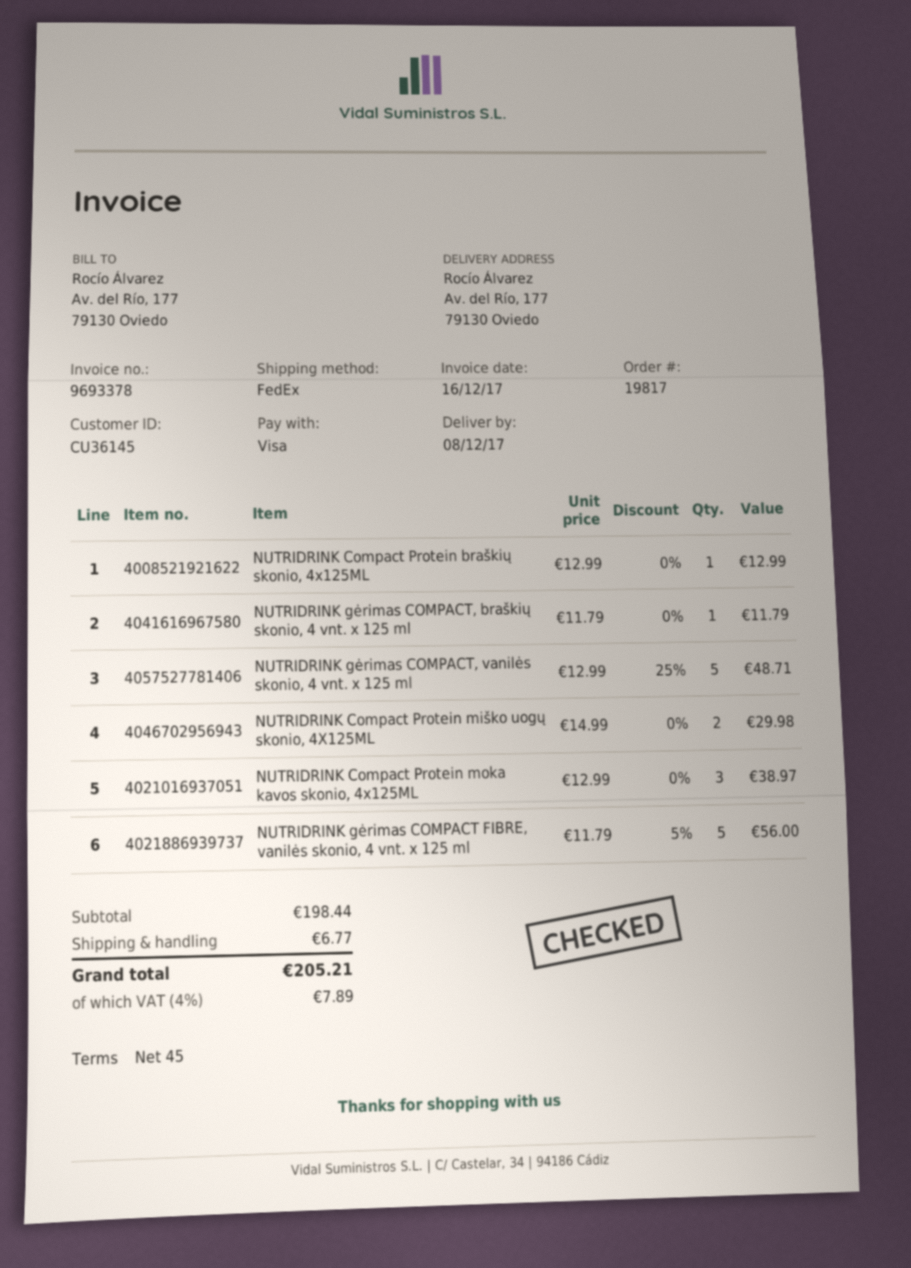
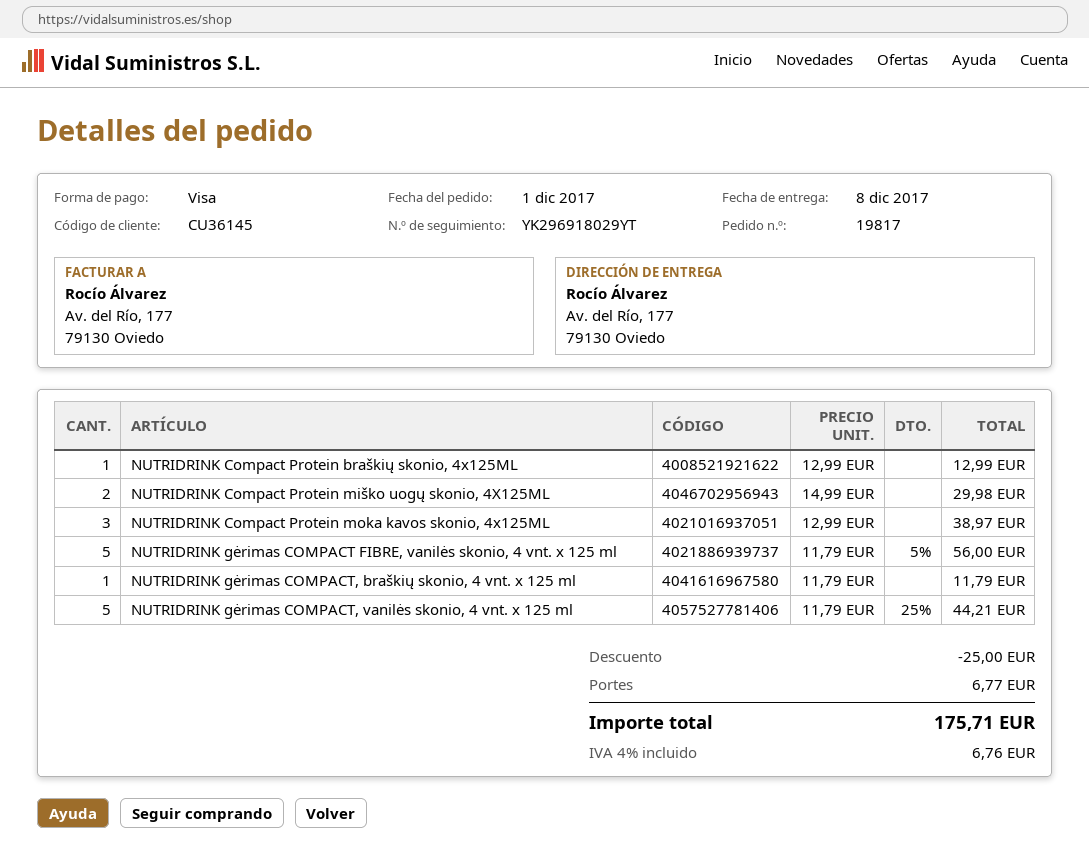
NUTRIDRINK gėrimas COMPACT, vanilės skonio, 4 vnt. x 125 ml: 5 x 12.99 - 25% = 48.71 -> 5 x 11.79 - 25% = 44.21
discount: none -> 25.00
tax: 4% = 7.89 -> 4% = 6.76
total: 205.21 -> 175.71

